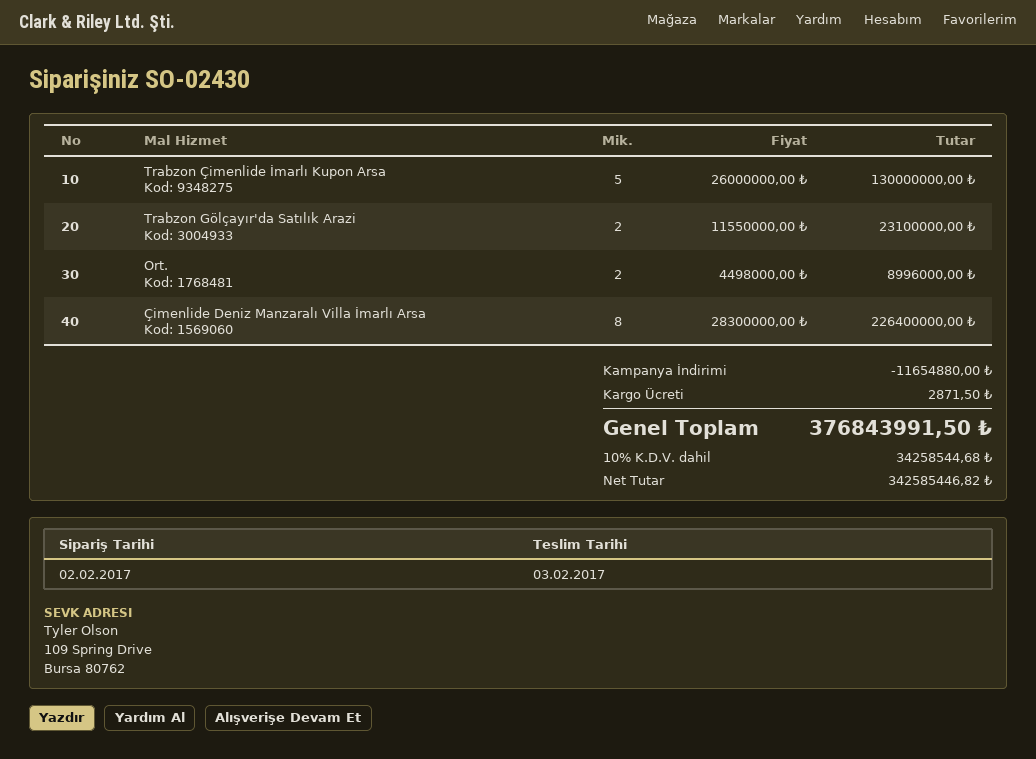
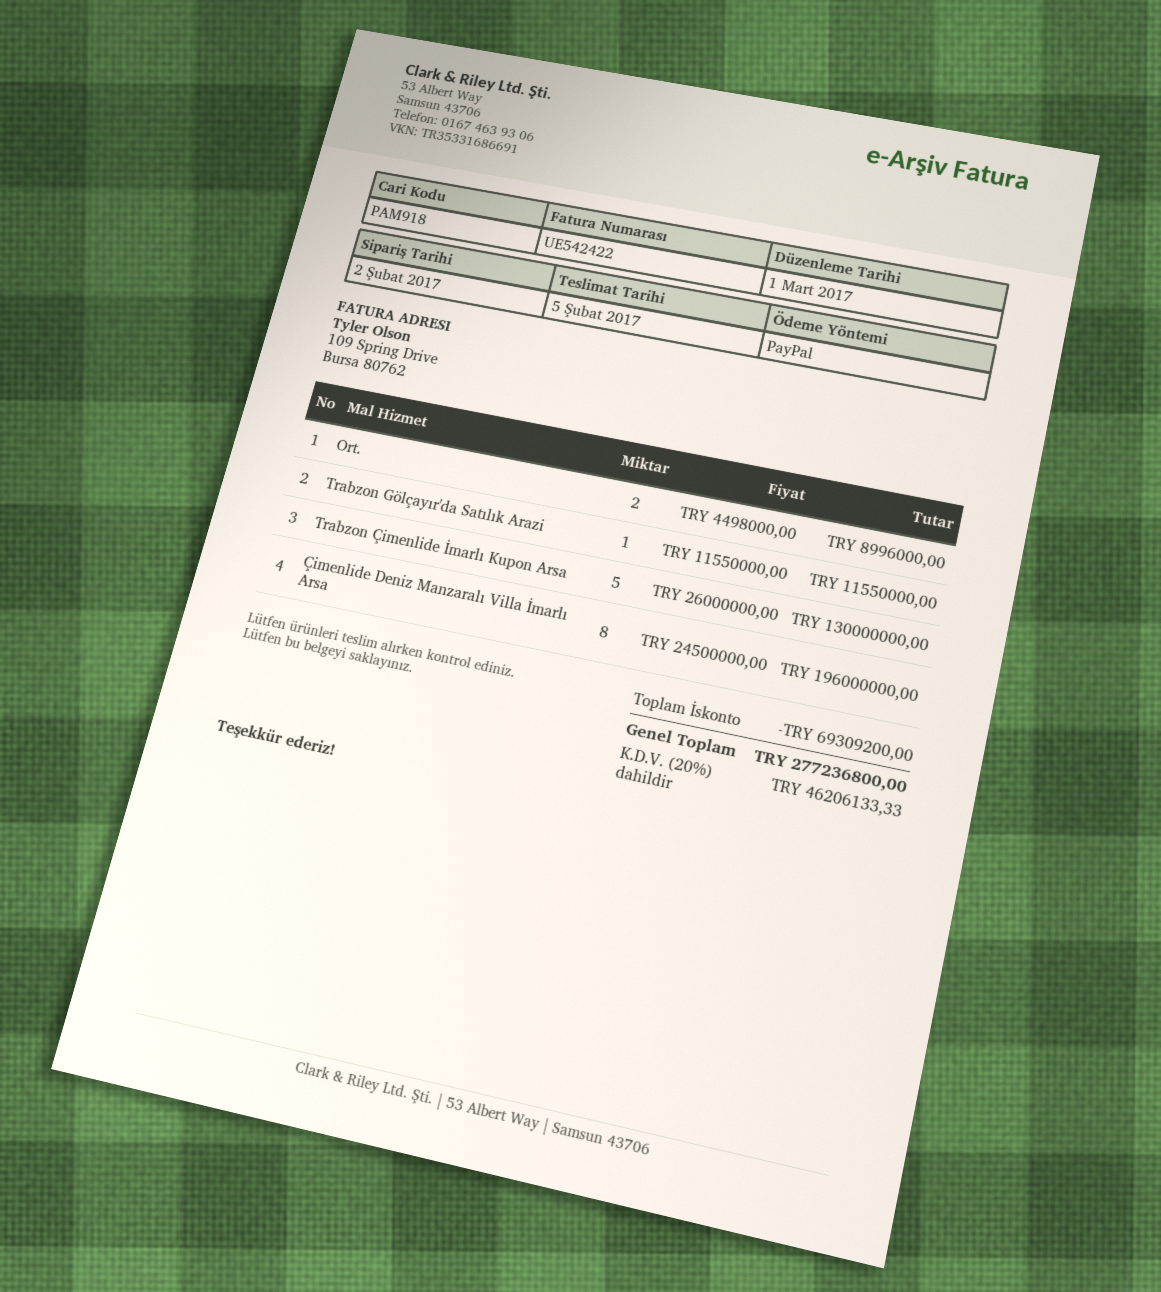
delivery date: 2017-02-03 -> 2017-02-05
Trabzon Gölçayır'da Satılık Arazi: 2 x 11550000.00 = 23100000.00 -> 1 x 11550000.00 = 11550000.00
Çimenlide Deniz Manzaralı Villa İmarlı Arsa: 8 x 28300000.00 = 226400000.00 -> 8 x 24500000.00 = 196000000.00
discount: 11654880.00 -> 69309200.00
shipping: 2871.50 -> none
tax: 10% = 34258544.68 -> 20% = 46206133.33
total: 376843991.50 -> 277236800.00

